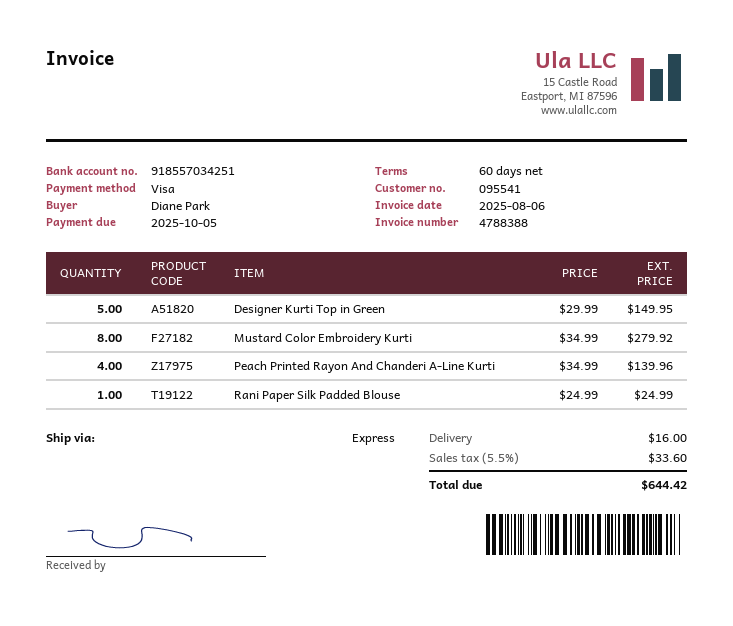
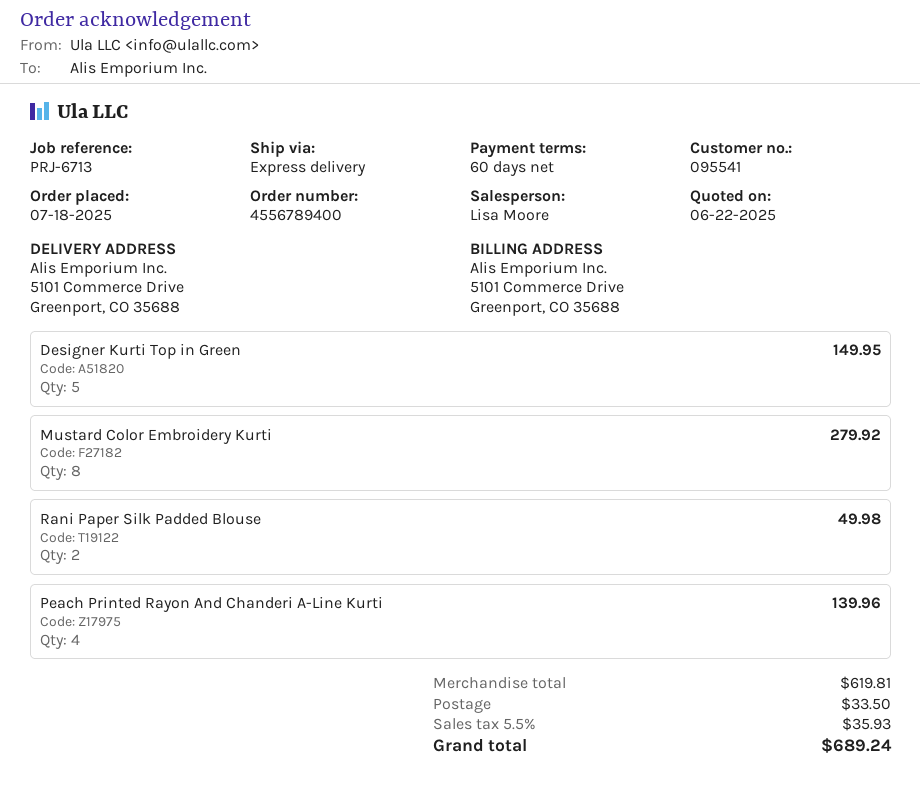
Rani Paper Silk Padded Blouse: 1 for 24.99 -> 2 for 49.98
shipping: 16.00 -> 33.50
tax: 5.5% = 33.60 -> 5.5% = 35.93
total: 644.42 -> 689.24

